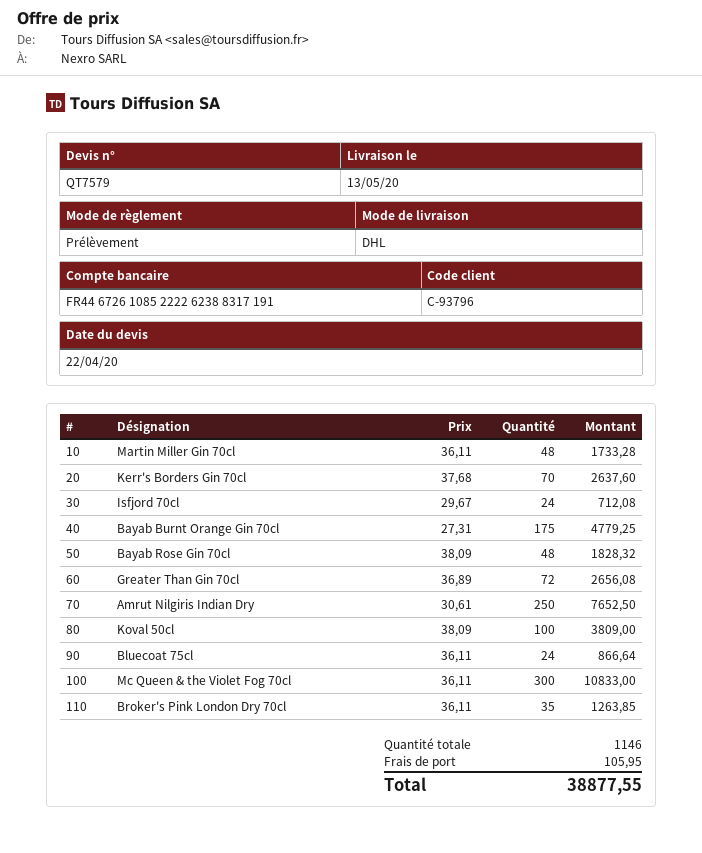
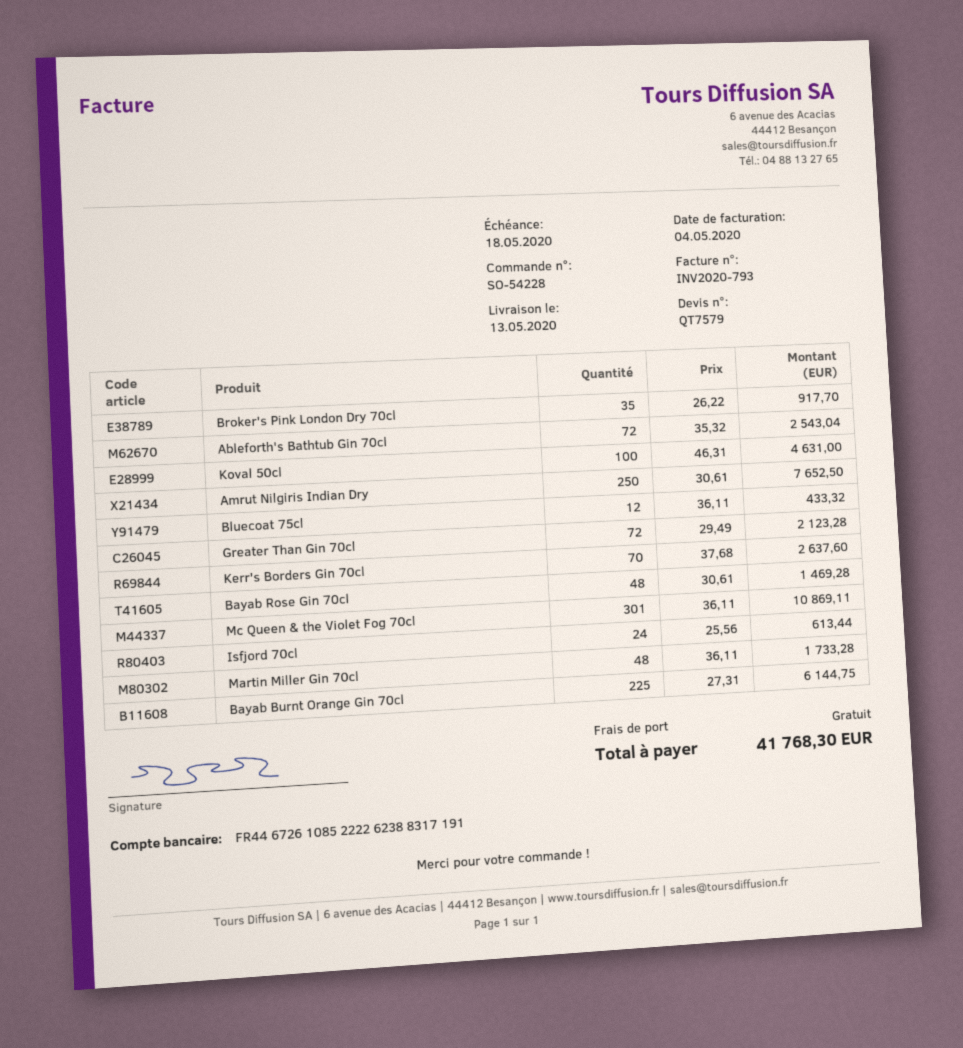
Isfjord 70cl: 24 x 29.67 = 712.08 -> 24 x 25.56 = 613.44
Bayab Burnt Orange Gin 70cl: 175 x 27.31 = 4779.25 -> 225 x 27.31 = 6144.75
Bayab Rose Gin 70cl: 48 x 38.09 = 1828.32 -> 48 x 30.61 = 1469.28
Greater Than Gin 70cl: 72 x 36.89 = 2656.08 -> 72 x 29.49 = 2123.28
Koval 50cl: 100 x 38.09 = 3809.00 -> 100 x 46.31 = 4631.00
Bluecoat 75cl: 24 x 36.11 = 866.64 -> 12 x 36.11 = 433.32
Mc Queen & the Violet Fog 70cl: 300 x 36.11 = 10833.00 -> 301 x 36.11 = 10869.11
Broker's Pink London Dry 70cl: 35 x 36.11 = 1263.85 -> 35 x 26.22 = 917.70
Ableforth's Bathtub Gin 70cl: none -> 72 x 35.32 = 2543.04
shipping: 105.95 -> 0.00
total: 38877.55 -> 41768.30

